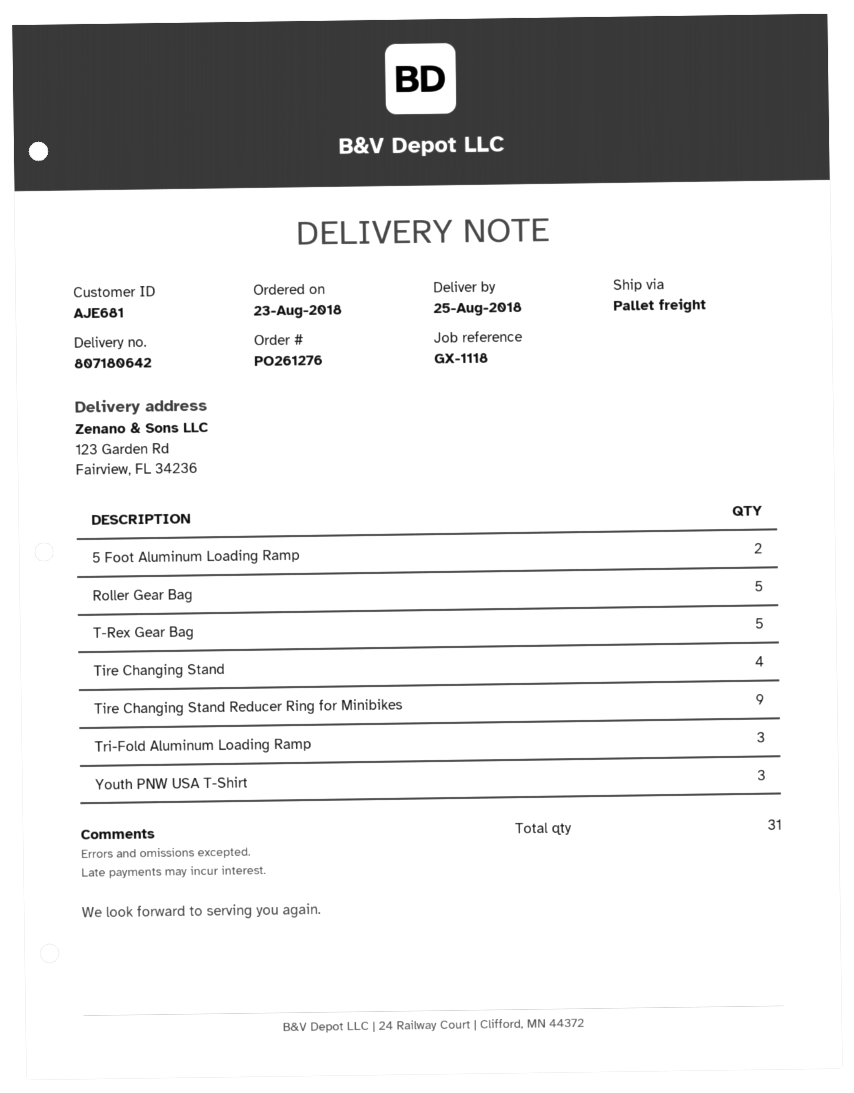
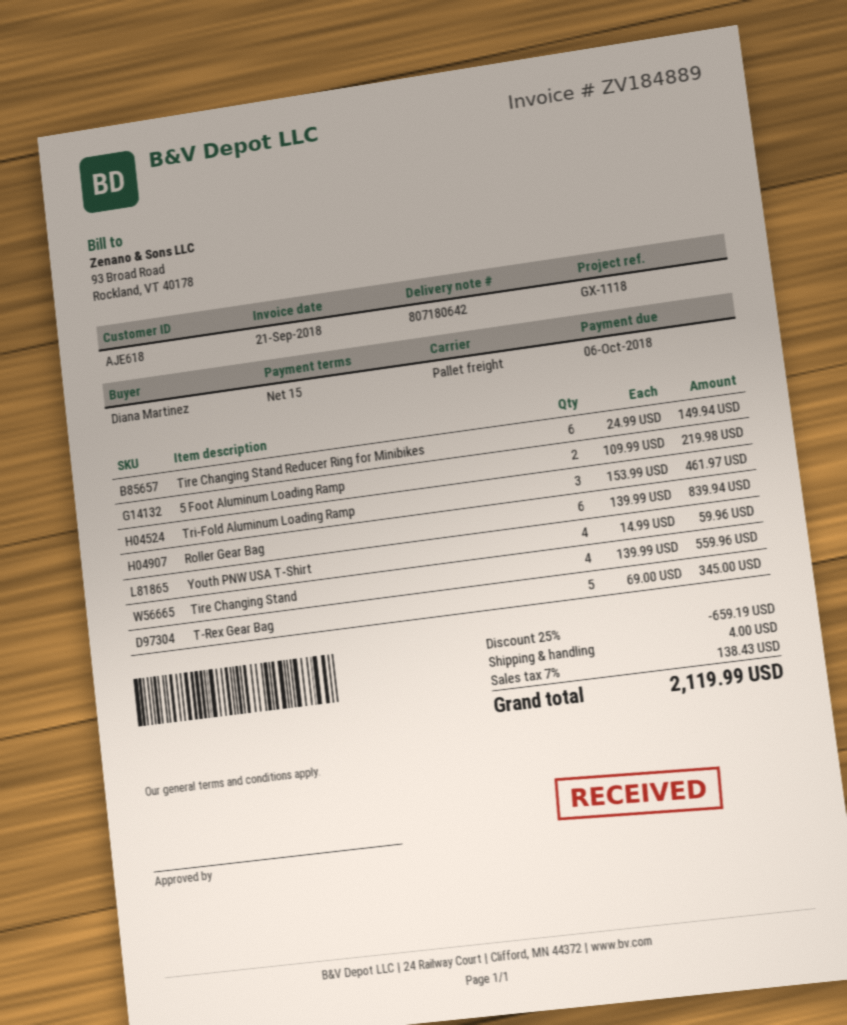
customer number: AJE681 -> AJE618
Roller Gear Bag: 5 -> 6
Tire Changing Stand Reducer Ring for Minibikes: 9 -> 6
Youth PNW USA T-Shirt: 3 -> 4

